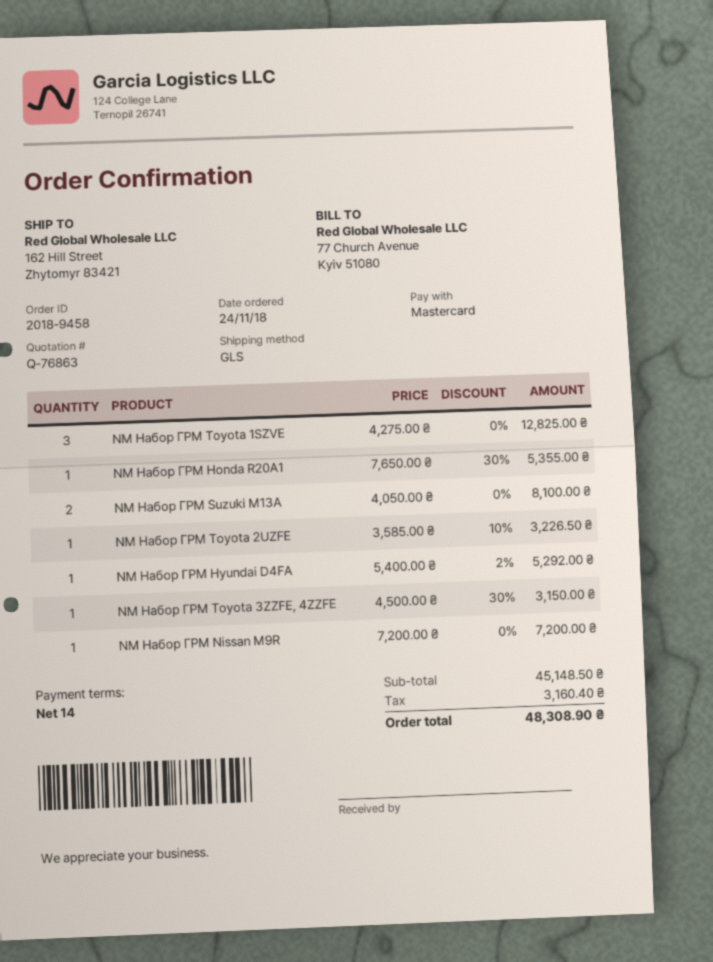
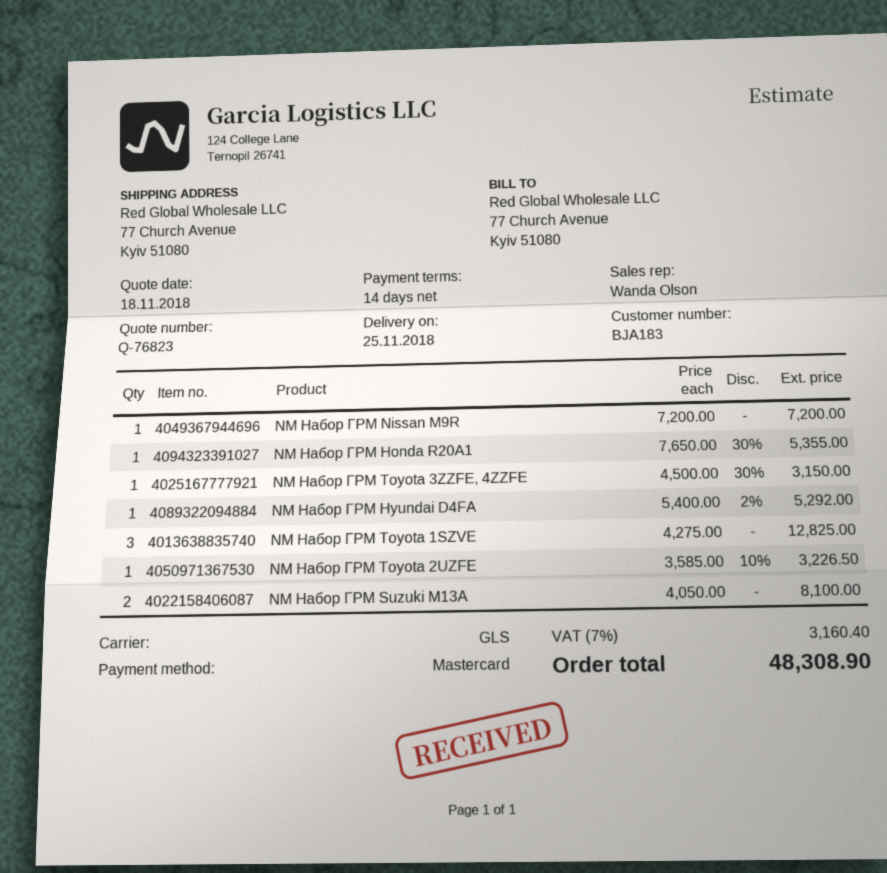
quote number: Q-76863 -> Q-76823
ship to: 162 Hill Street, Zhytomyr 83421 -> 77 Church Avenue, Kyiv 51080

